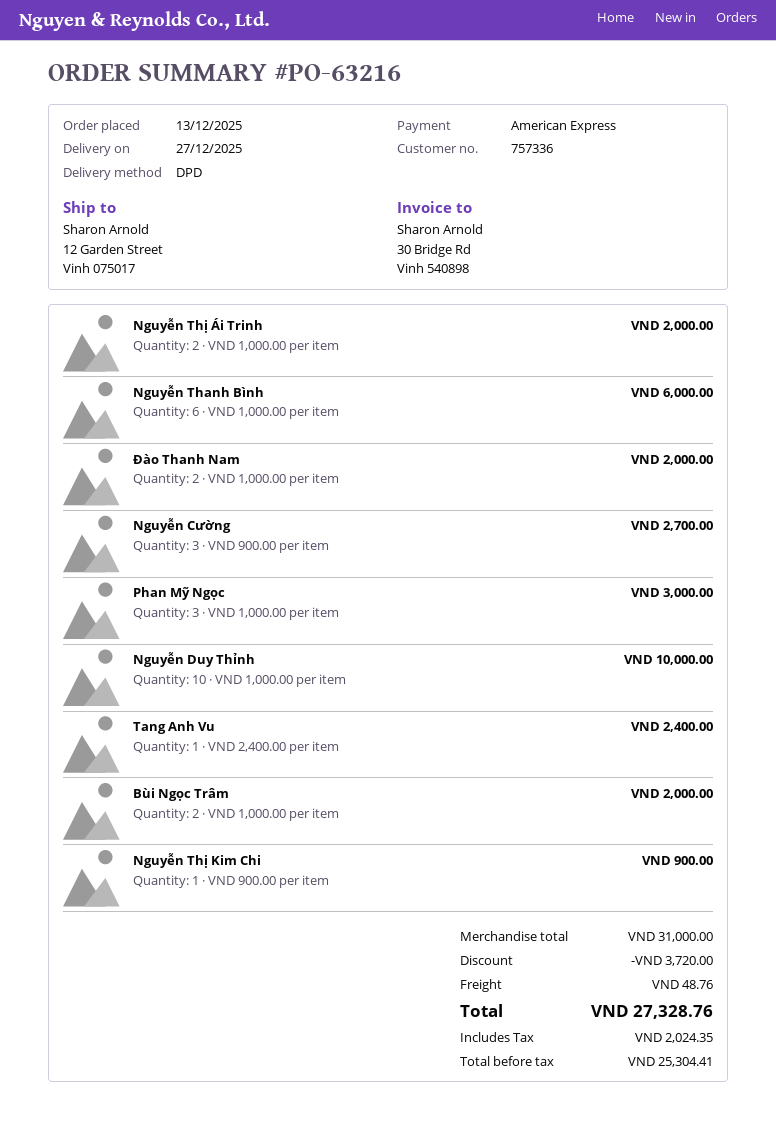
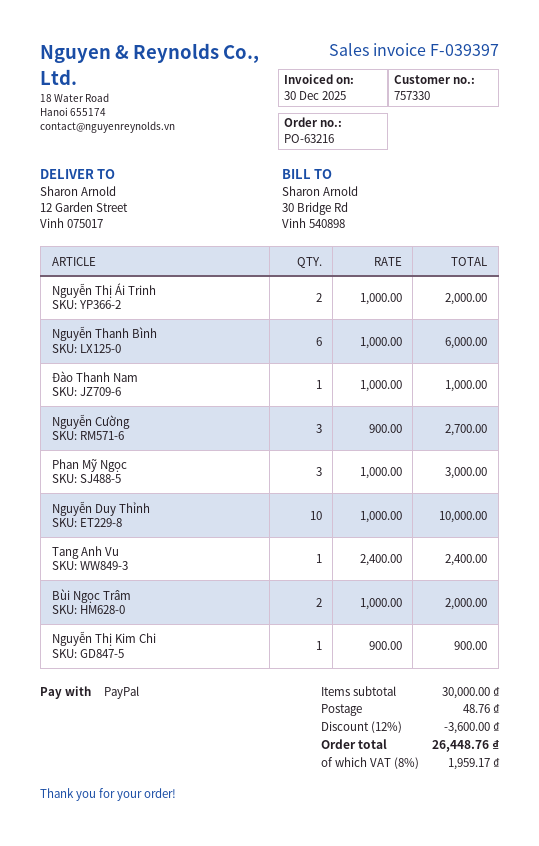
customer number: 757336 -> 757330
payment method: American Express -> PayPal
Đào Thanh Nam: 2 x 1000.00 = 2000.00 -> 1 x 1000.00 = 1000.00
subtotal: 31000.00 -> 30000.00
discount: 3720.00 -> 3600.00
tax: 2024.35 -> 1959.17
total: 27328.76 -> 26448.76

